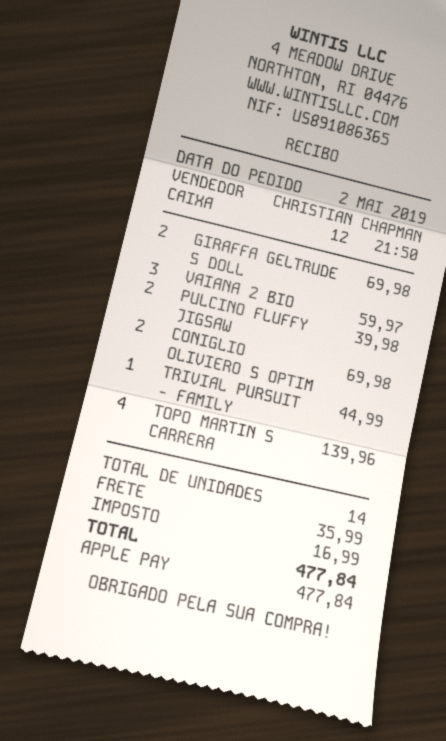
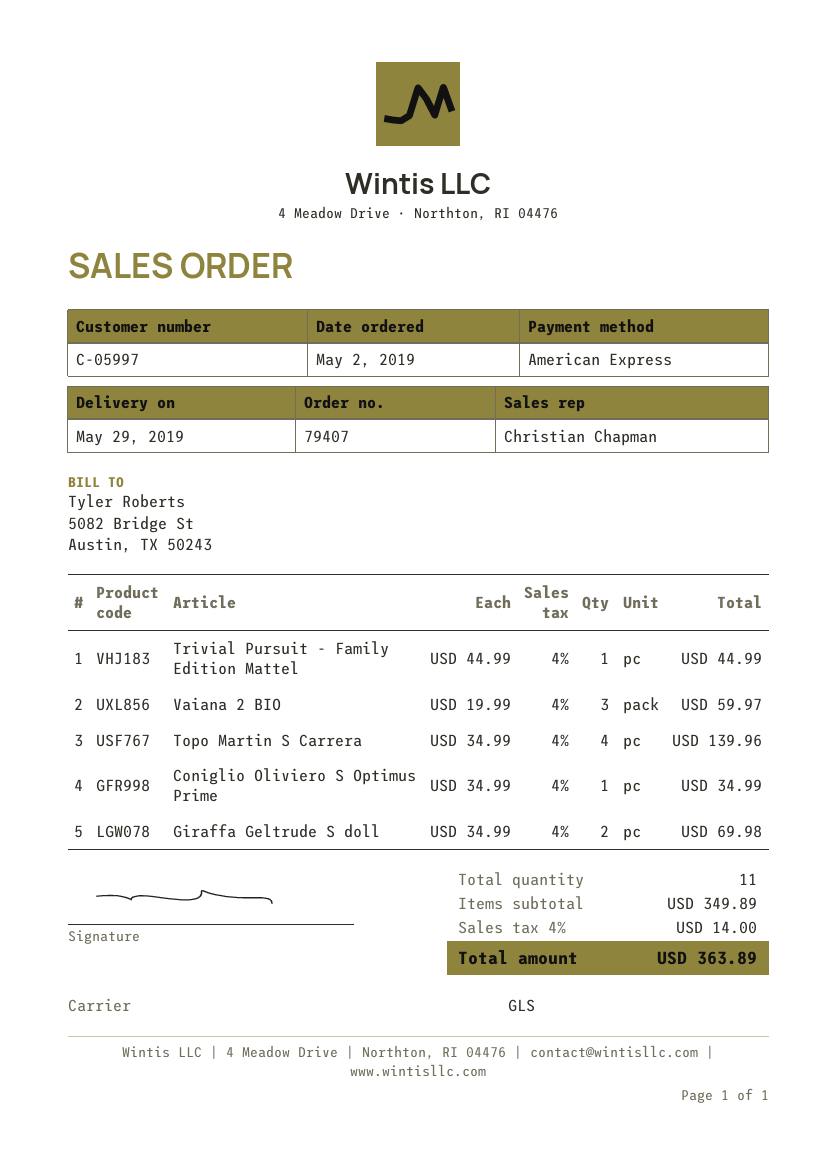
payment method: Apple Pay -> American Express
PULCINO FLUFFY JIGSAW: 2 for 39.98 -> none
CONIGLIO OLIVIERO S OPTIM: 2 for 69.98 -> 1 for 34.99
total quantity: 14 -> 11
shipping: 35.99 -> none
tax: 16.99 -> 14.00
total: 477.84 -> 363.89

